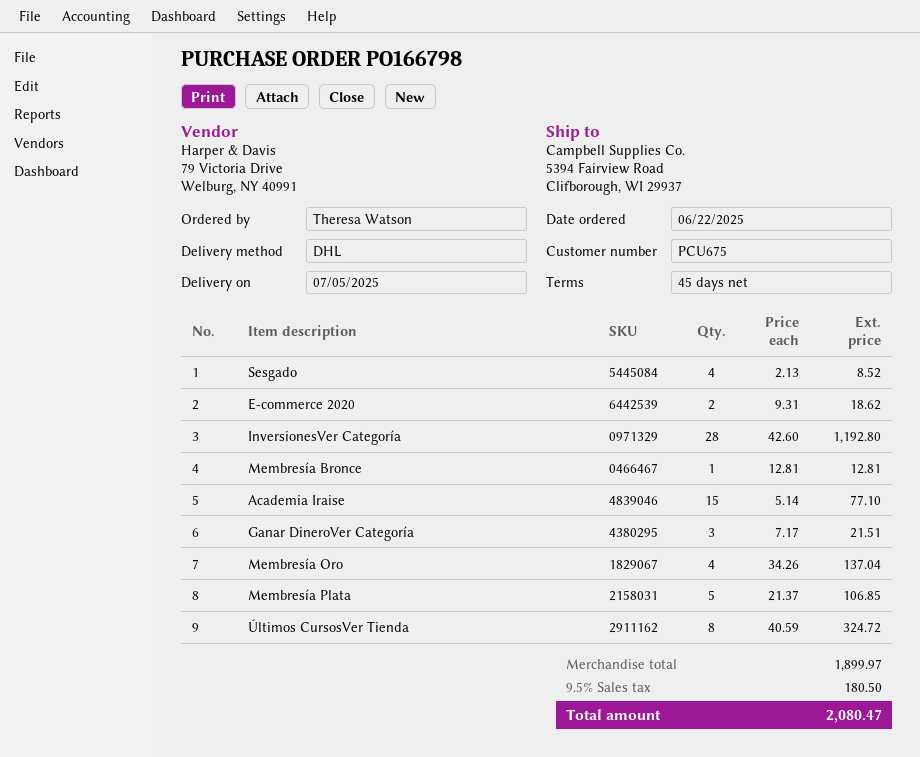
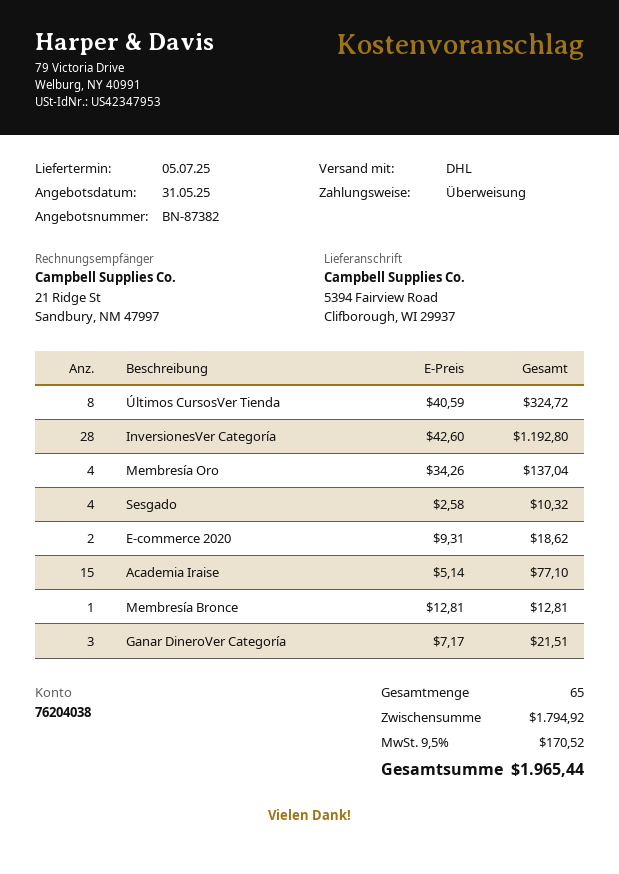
Sesgado: 4 x 2.13 = 8.52 -> 4 x 2.58 = 10.32
Membresía Plata: 5 x 21.37 = 106.85 -> none
subtotal: 1899.97 -> 1794.92
tax: 9.5% = 180.50 -> 9.5% = 170.52
total: 2080.47 -> 1965.44

